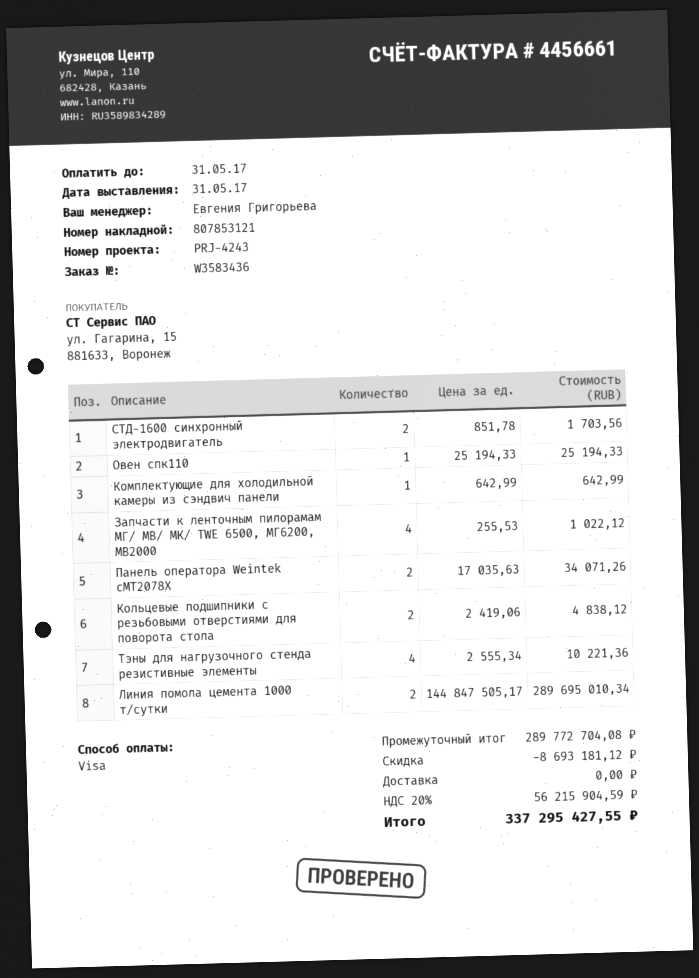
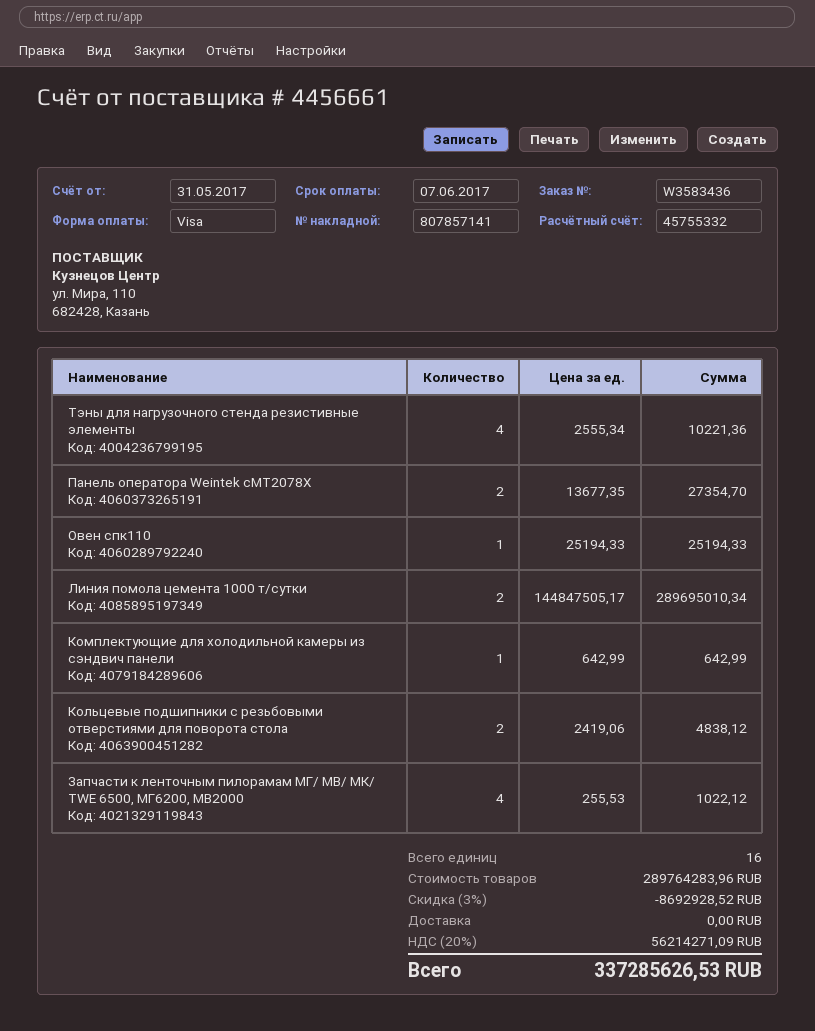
delivery note number: 807853121 -> 807857141
due date: 2017-05-31 -> 2017-06-07
СТД-1600 синхронный электродвигатель: 2 x 851.78 = 1703.56 -> none
Панель оператора Weintek cMT2078X: 2 x 17035.63 = 34071.26 -> 2 x 13677.35 = 27354.70
subtotal: 289772704.08 -> 289764283.96
discount: 8693181.12 -> 8692928.52
tax: 20% = 56215904.59 -> 20% = 56214271.09
total: 337295427.55 -> 337285626.53

